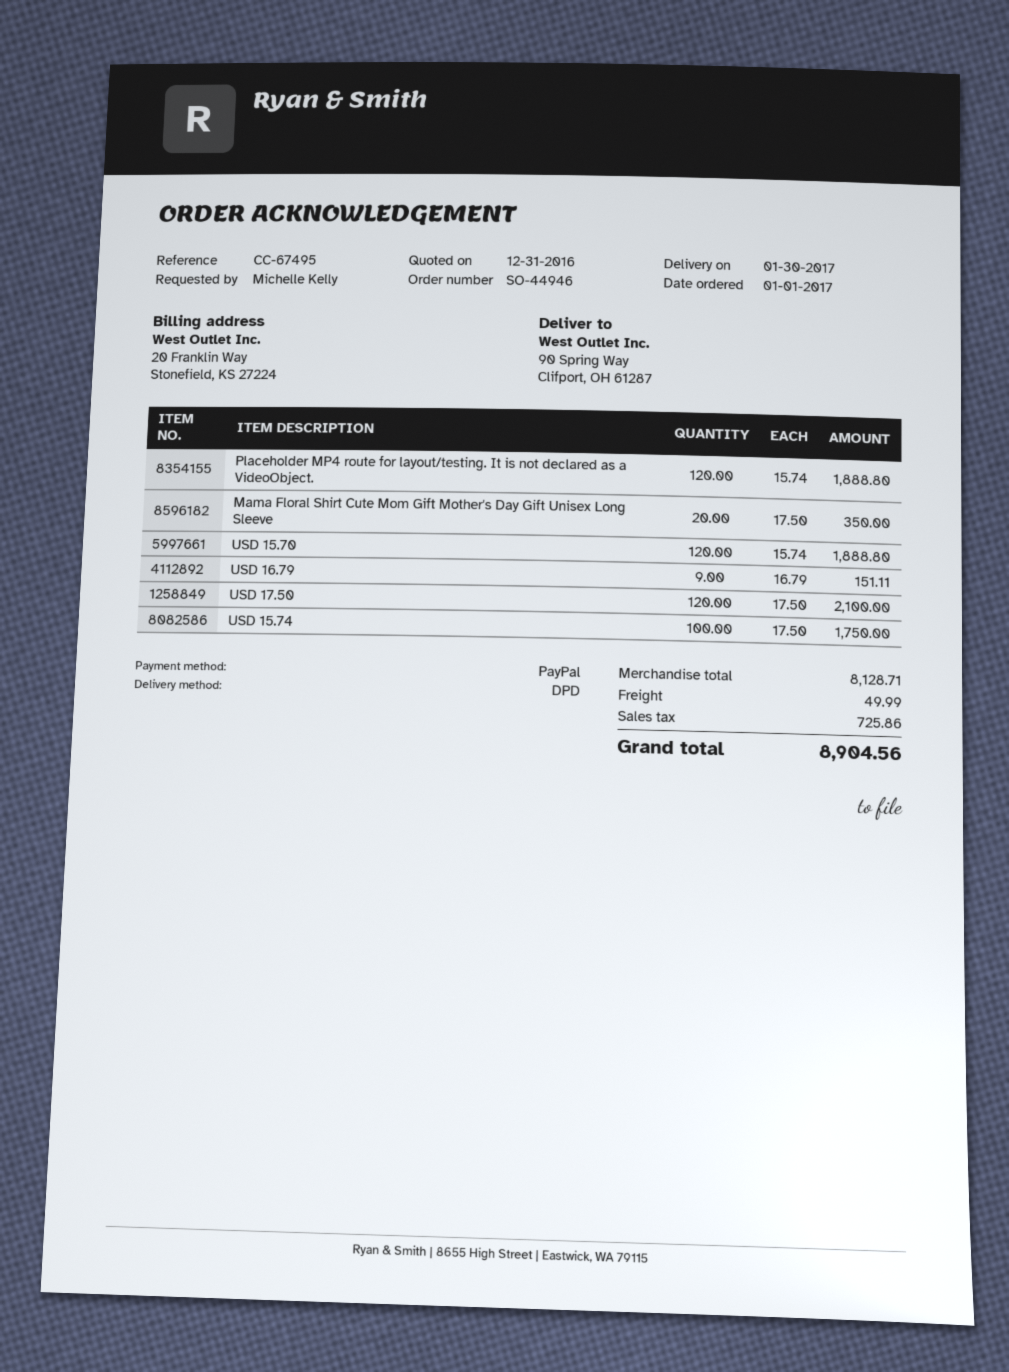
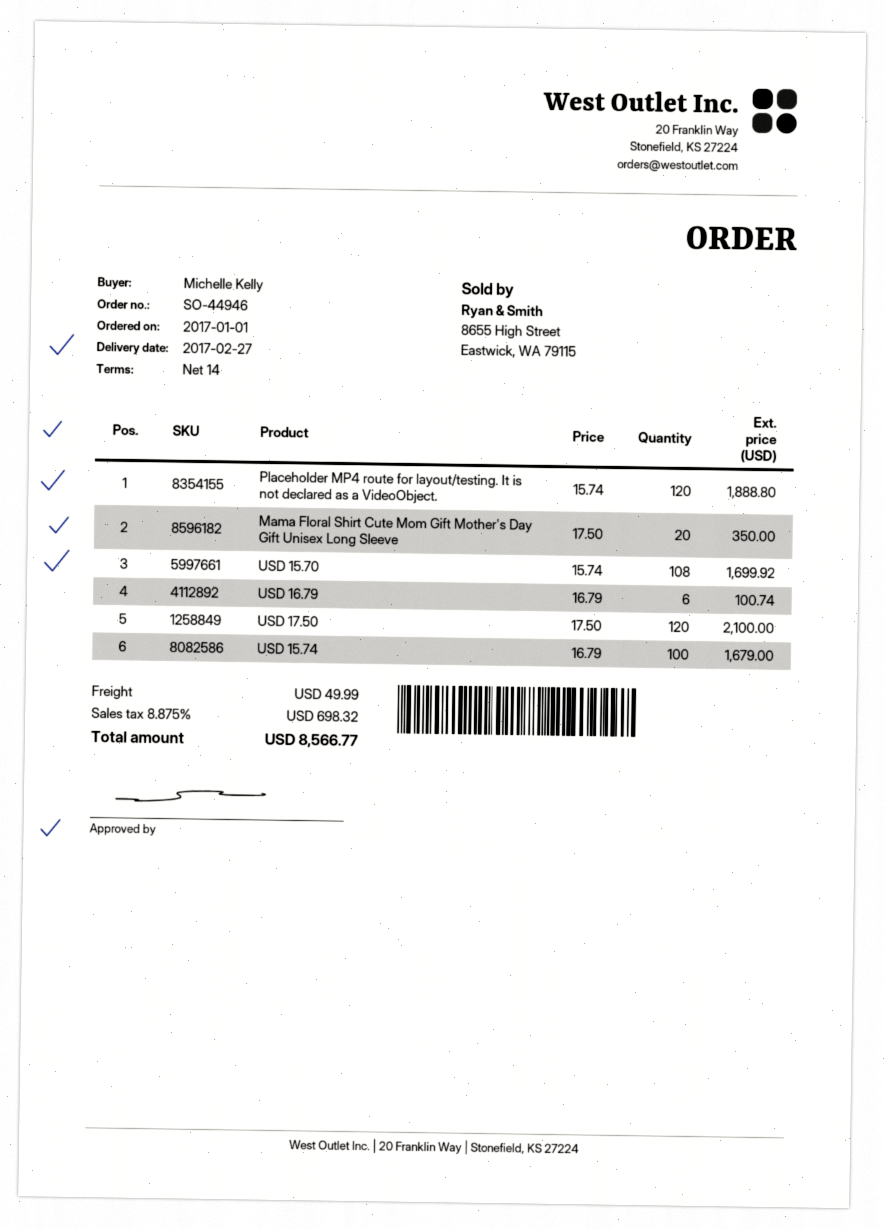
delivery date: 2017-01-30 -> 2017-02-27
USD 15.70: 120 x 15.74 = 1888.80 -> 108 x 15.74 = 1699.92
USD 16.79: 9 x 16.79 = 151.11 -> 6 x 16.79 = 100.74
USD 15.74: 100 x 17.50 = 1750.00 -> 100 x 16.79 = 1679.00
tax: 725.86 -> 698.32
total: 8904.56 -> 8566.77

